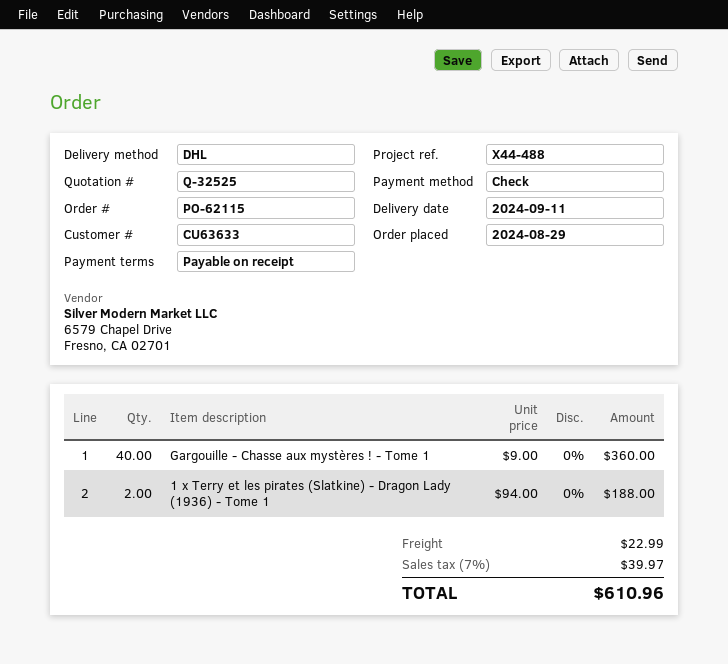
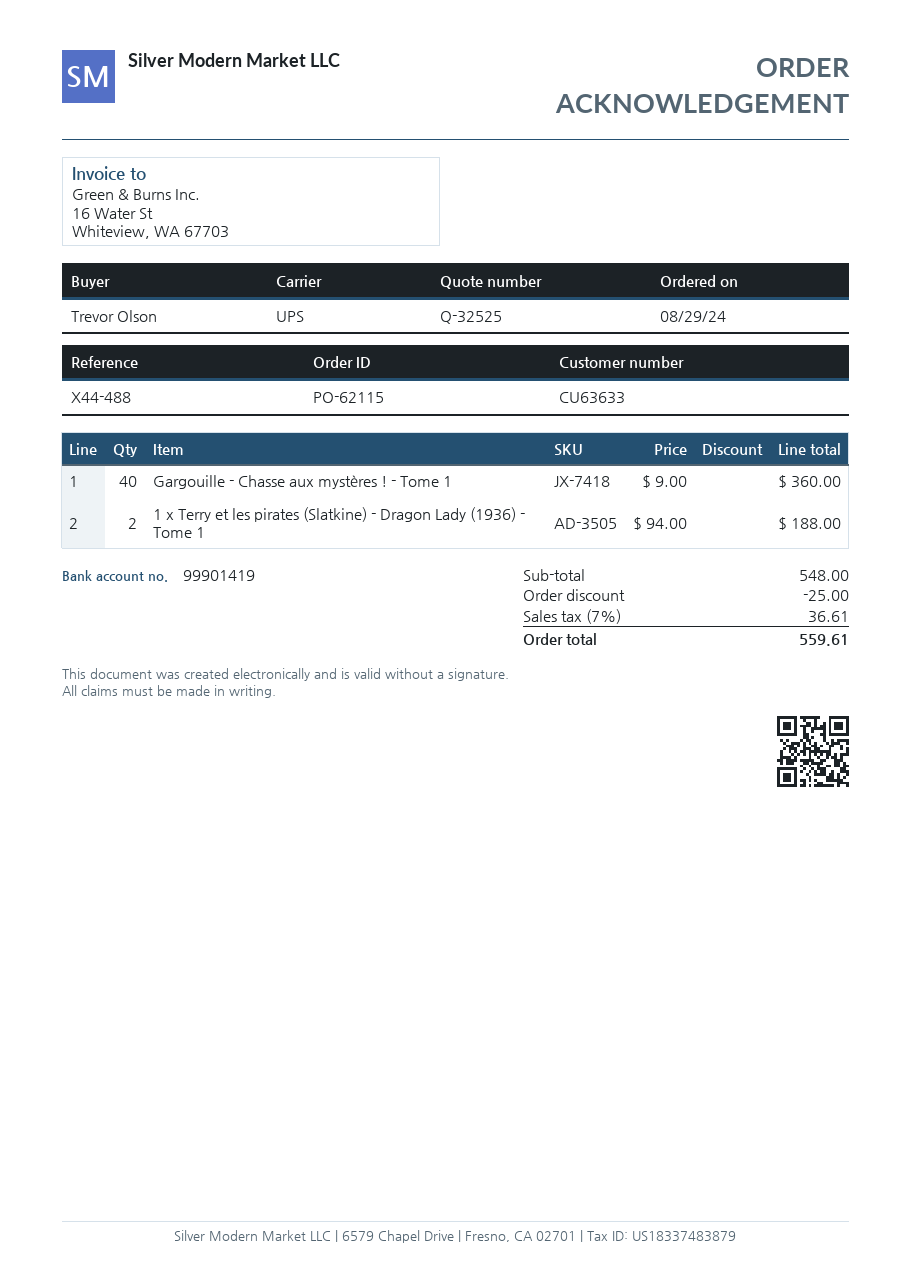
shipping method: DHL -> UPS
discount: none -> 25.00
shipping: 22.99 -> none
tax: 7% = 39.97 -> 7% = 36.61
total: 610.96 -> 559.61

